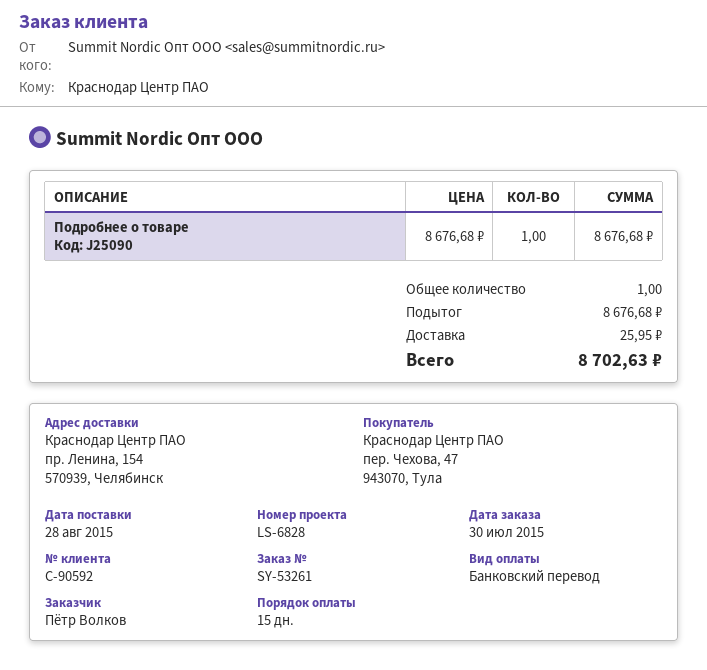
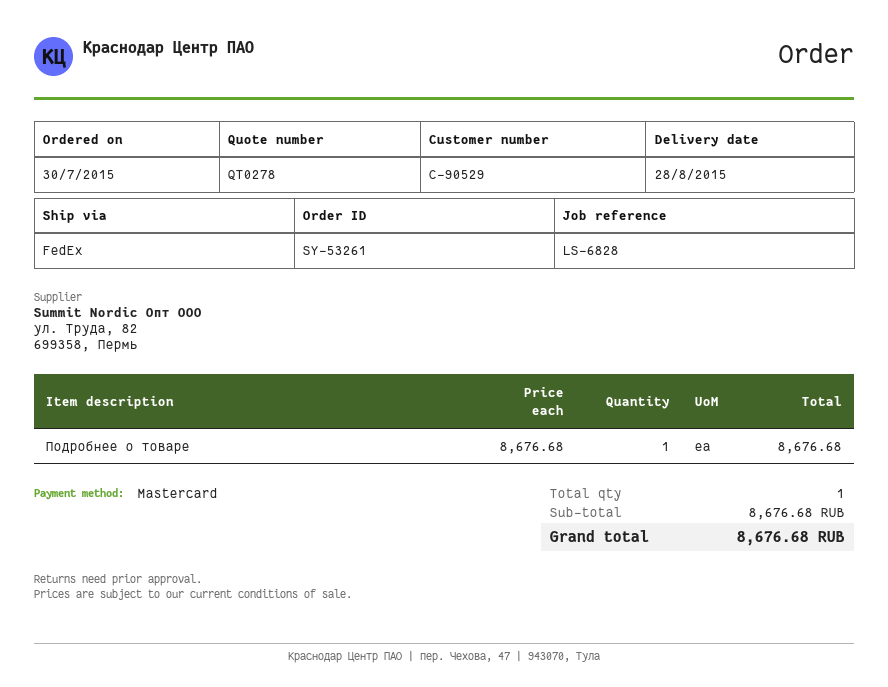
customer number: C-90592 -> C-90529
payment method: bank transfer -> Mastercard
shipping: 25.95 -> none
total: 8702.63 -> 8676.68

